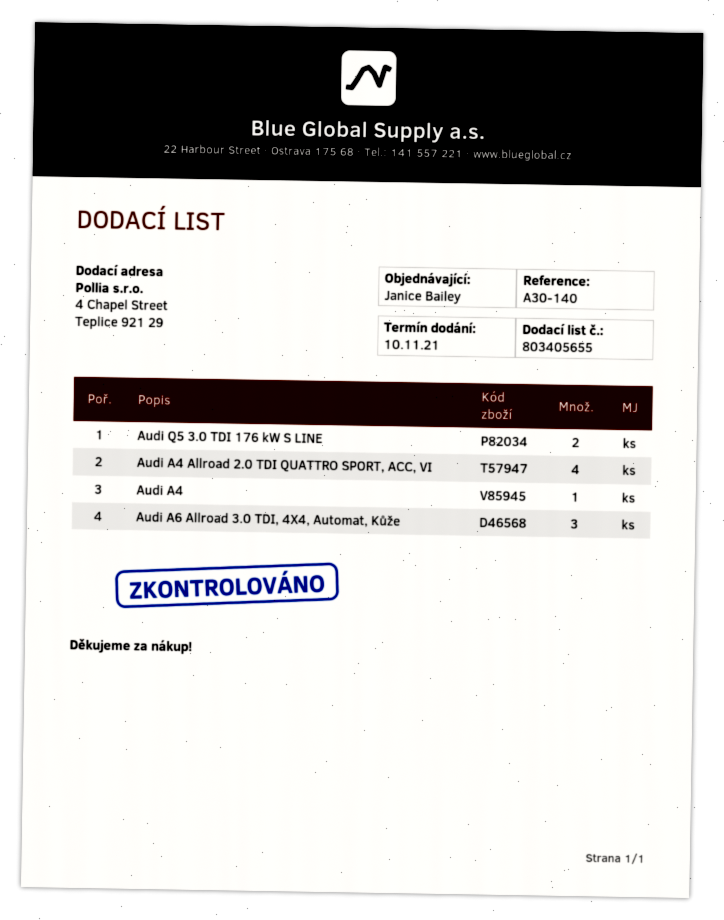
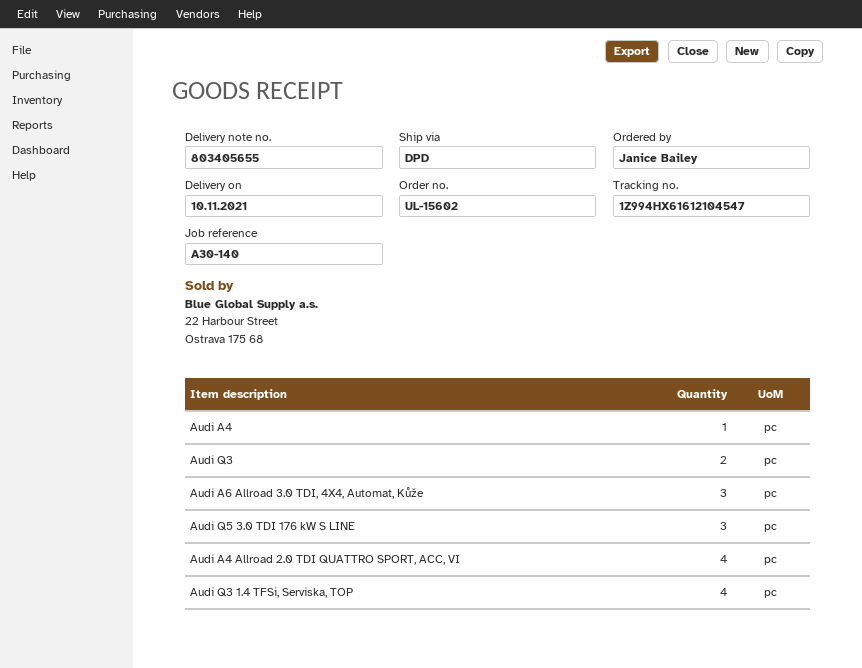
Audi Q5 3.0 TDI 176 kW S LINE: 2 -> 3
Audi Q3: none -> 2
Audi Q3 1.4 TFSi, Serviska, TOP: none -> 4

